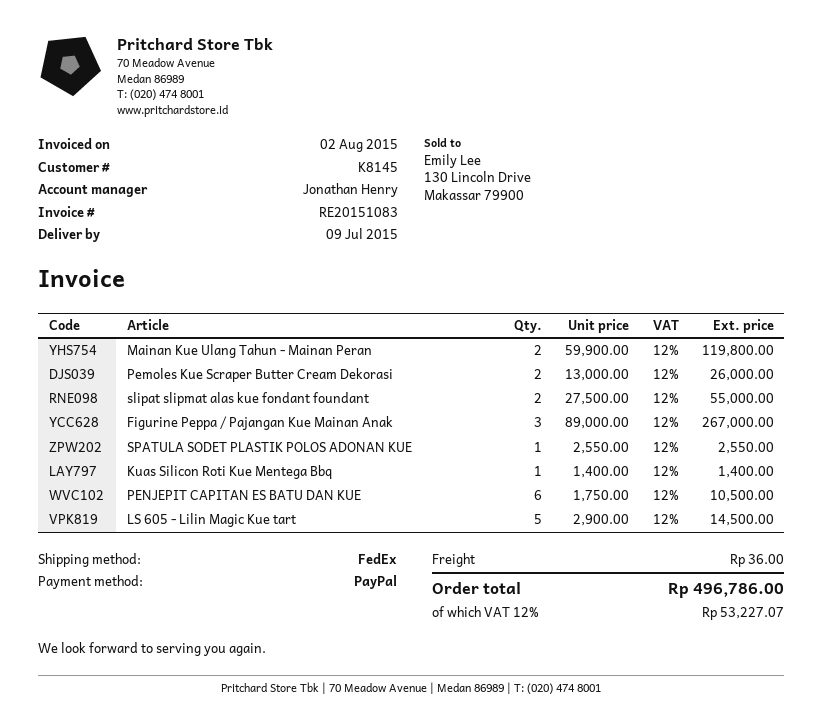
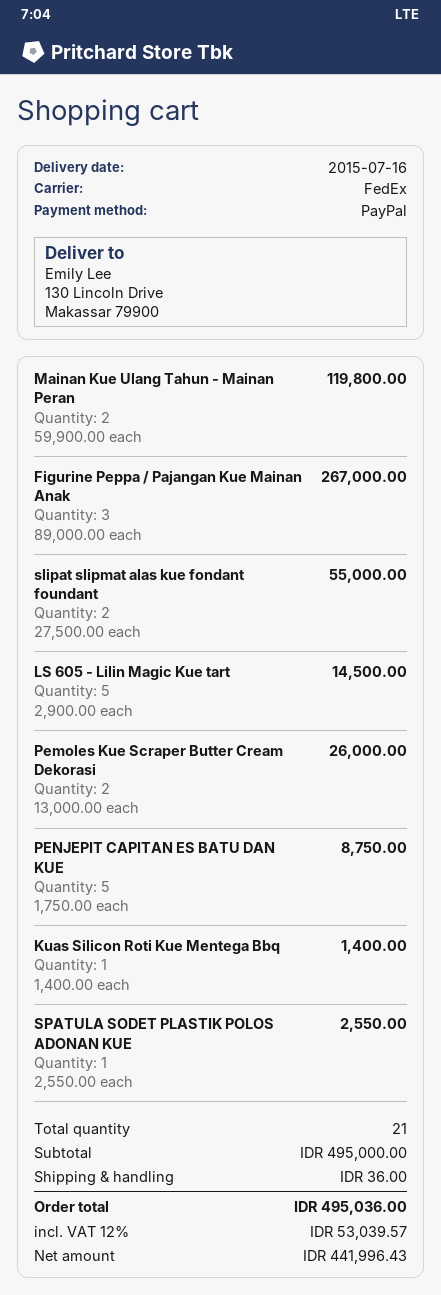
delivery date: 2015-07-09 -> 2015-07-16
PENJEPIT CAPITAN ES BATU DAN KUE: 6 x 1750.00 = 10500.00 -> 5 x 1750.00 = 8750.00
tax: 12% = 53227.07 -> 12% = 53039.57
total: 496786.00 -> 495036.00

